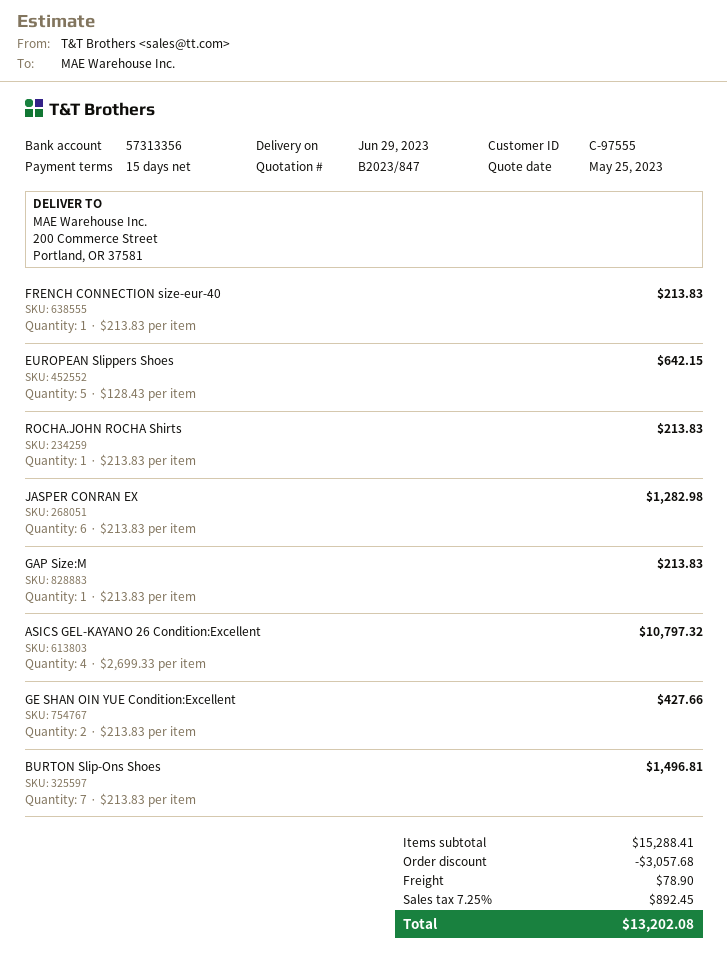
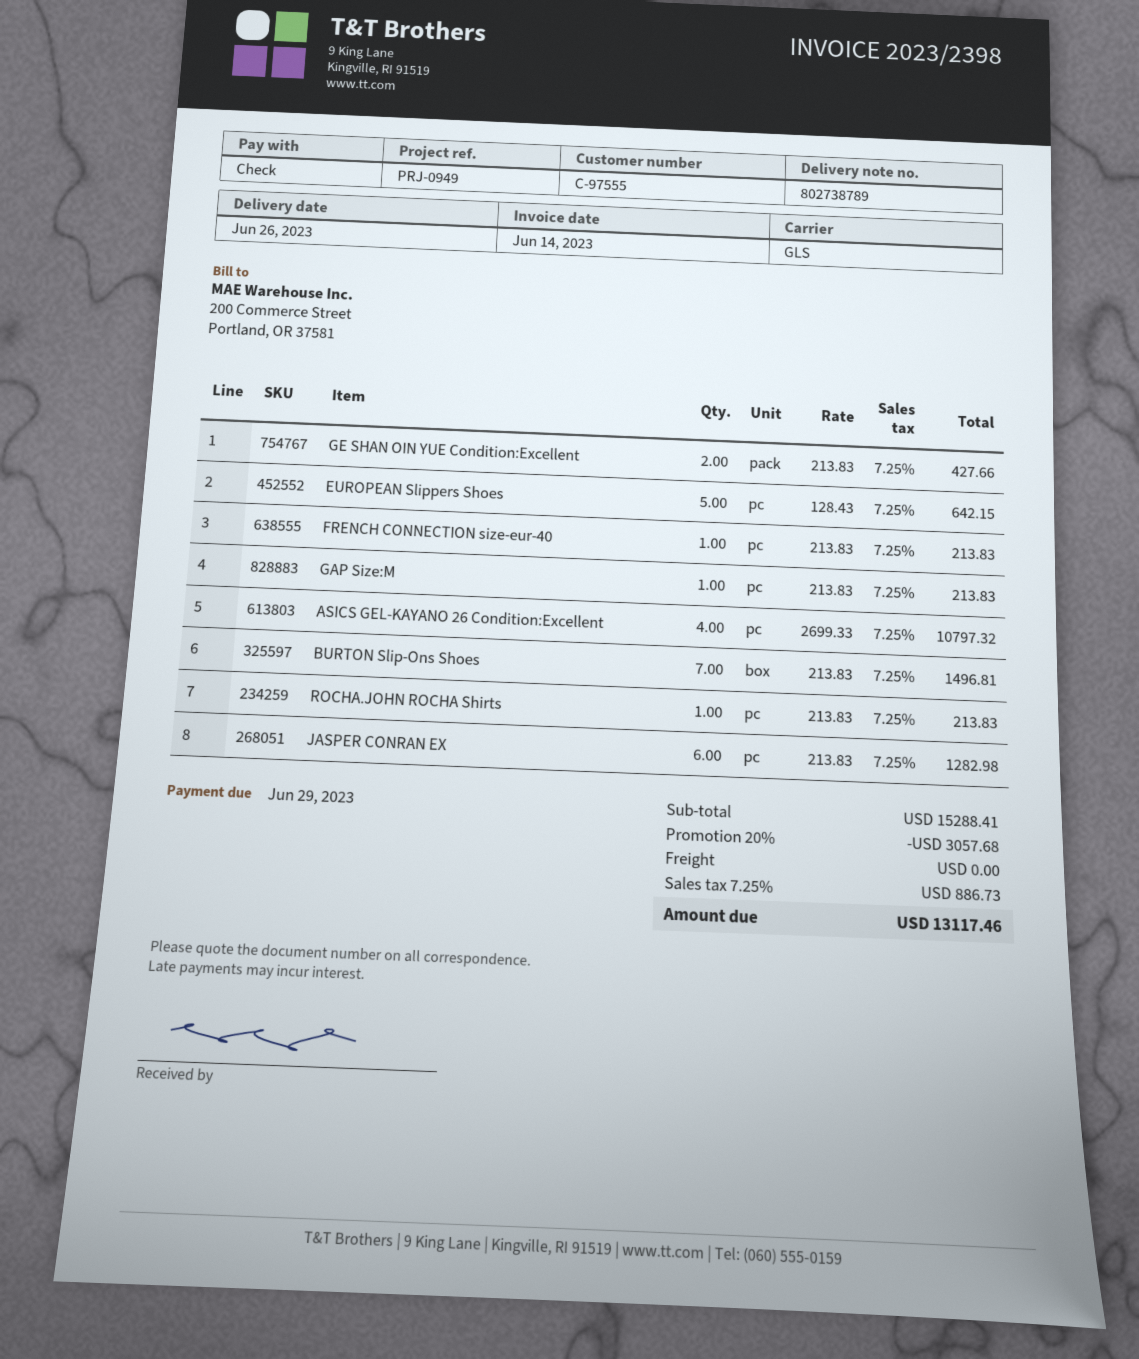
delivery date: 2023-06-29 -> 2023-06-26
shipping: 78.90 -> 0.00
tax: 7.25% = 892.45 -> 7.25% = 886.73
total: 13202.08 -> 13117.46

